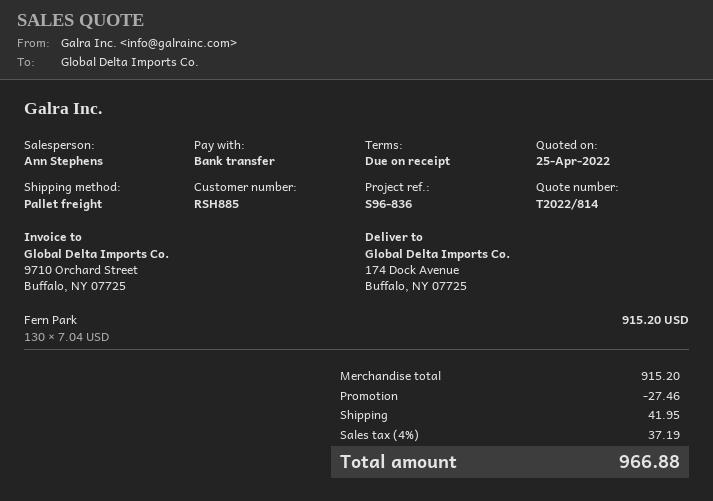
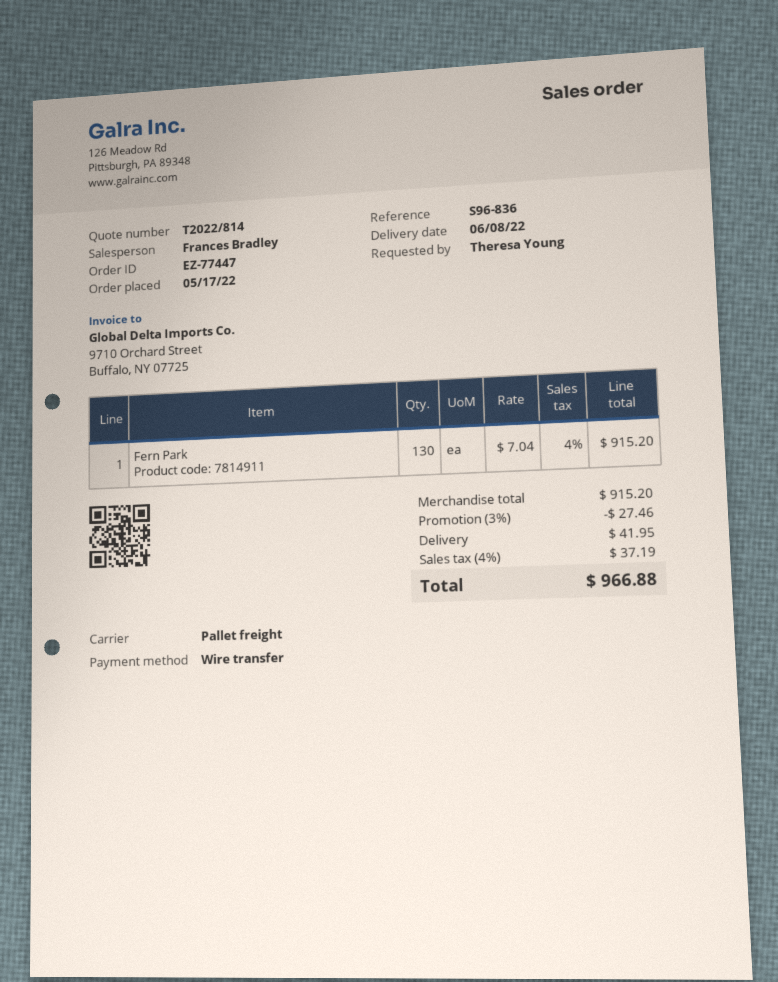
sales rep: Ann Stephens -> Frances Bradley

